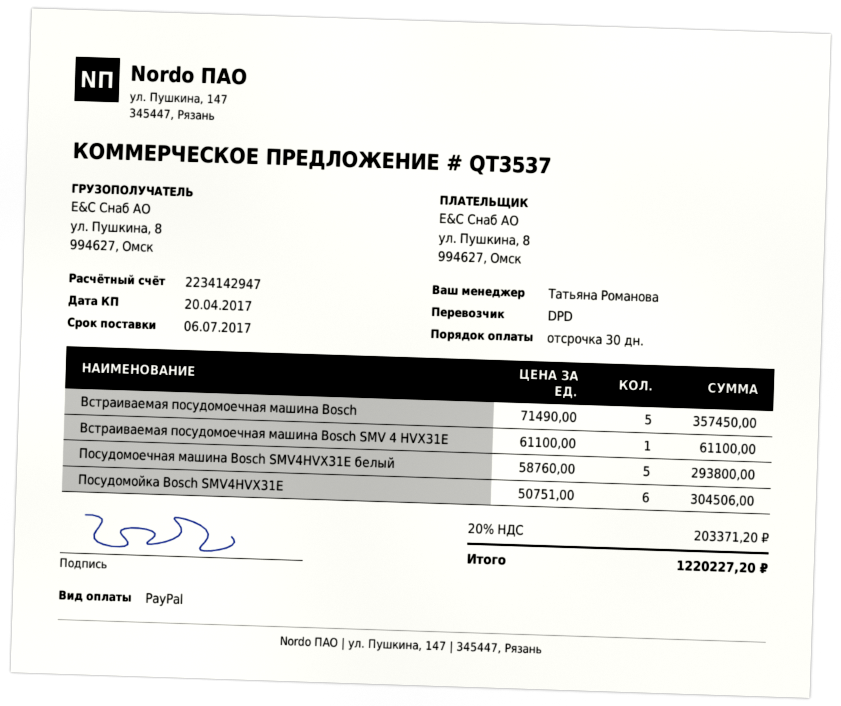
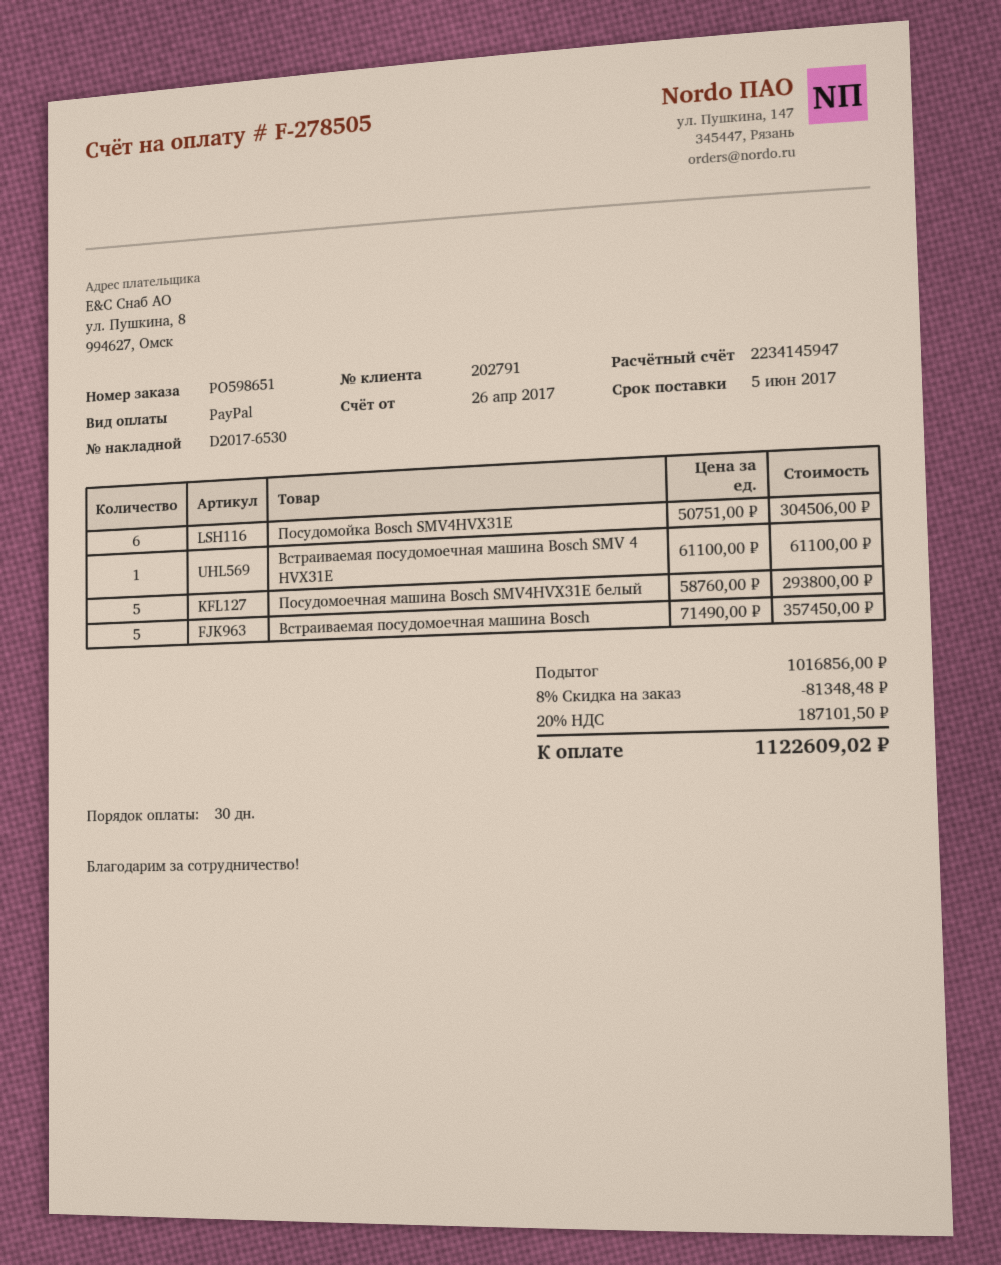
delivery date: 2017-07-06 -> 2017-06-05
bank account: 2234142947 -> 2234145947
discount: none -> 8% = 81348.48
tax: 20% = 203371.20 -> 20% = 187101.50
total: 1220227.20 -> 1122609.02

